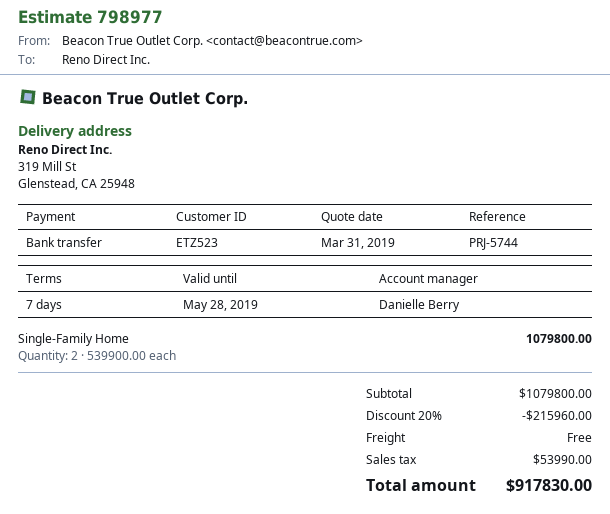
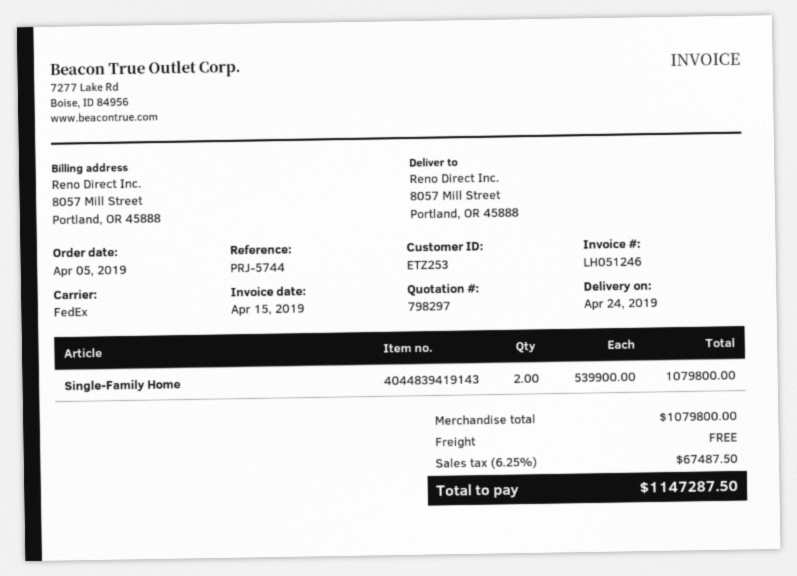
quote number: 798977 -> 798297
customer number: ETZ523 -> ETZ253
ship to: 319 Mill St, Glenstead, CA 25948 -> 8057 Mill Street, Portland, OR 45888
discount: 20% = 215960.00 -> none
tax: 53990.00 -> 67487.50
total: 917830.00 -> 1147287.50

